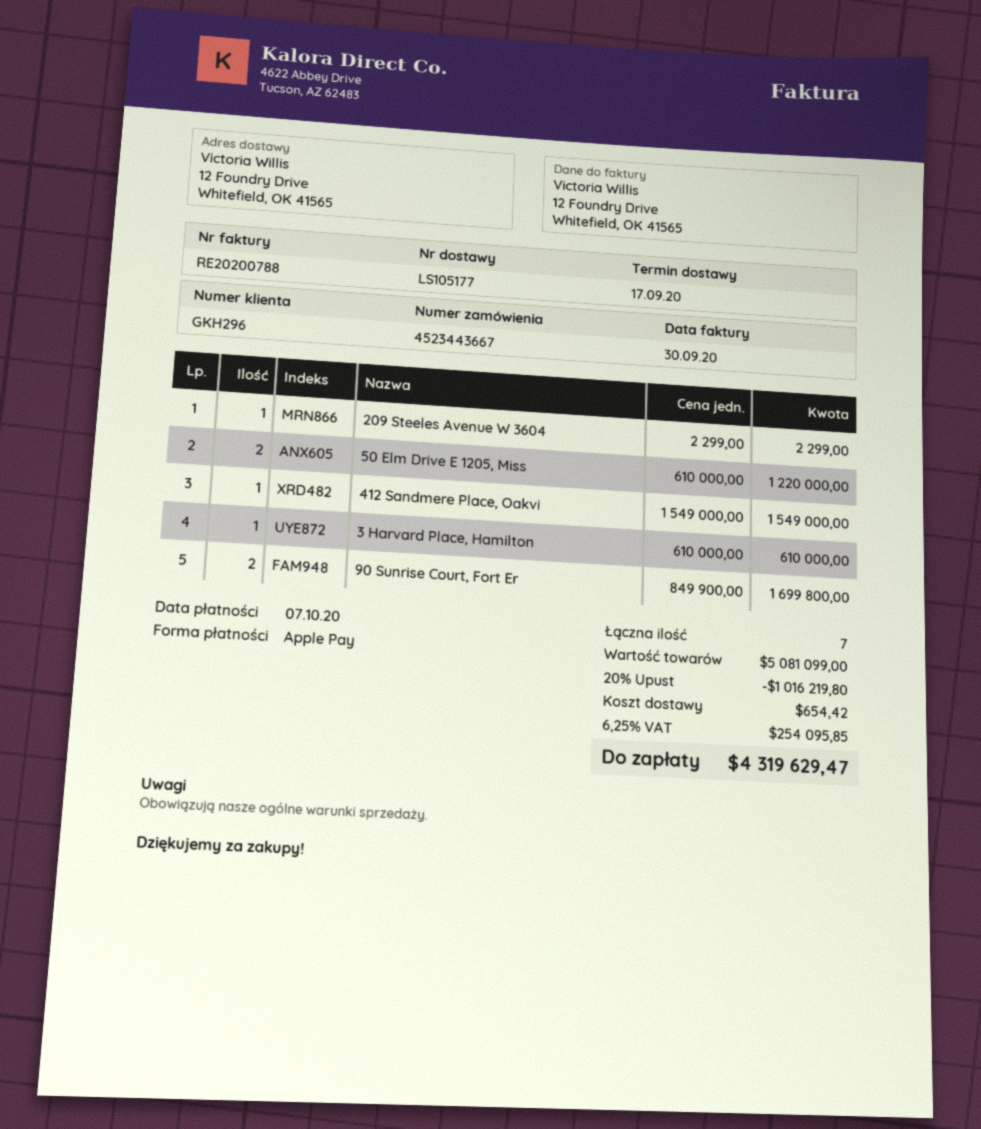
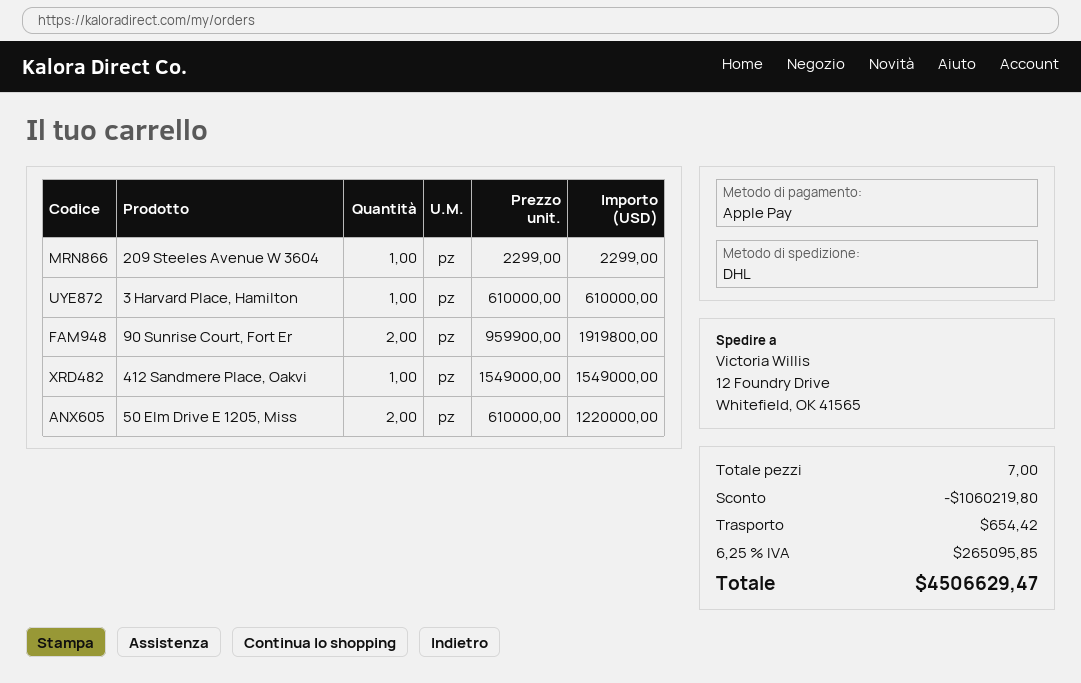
90 Sunrise Court, Fort Er: 2 x 849900.00 = 1699800.00 -> 2 x 959900.00 = 1919800.00
discount: 1016219.80 -> 1060219.80
tax: 6.25% = 254095.85 -> 6.25% = 265095.85
total: 4319629.47 -> 4506629.47

